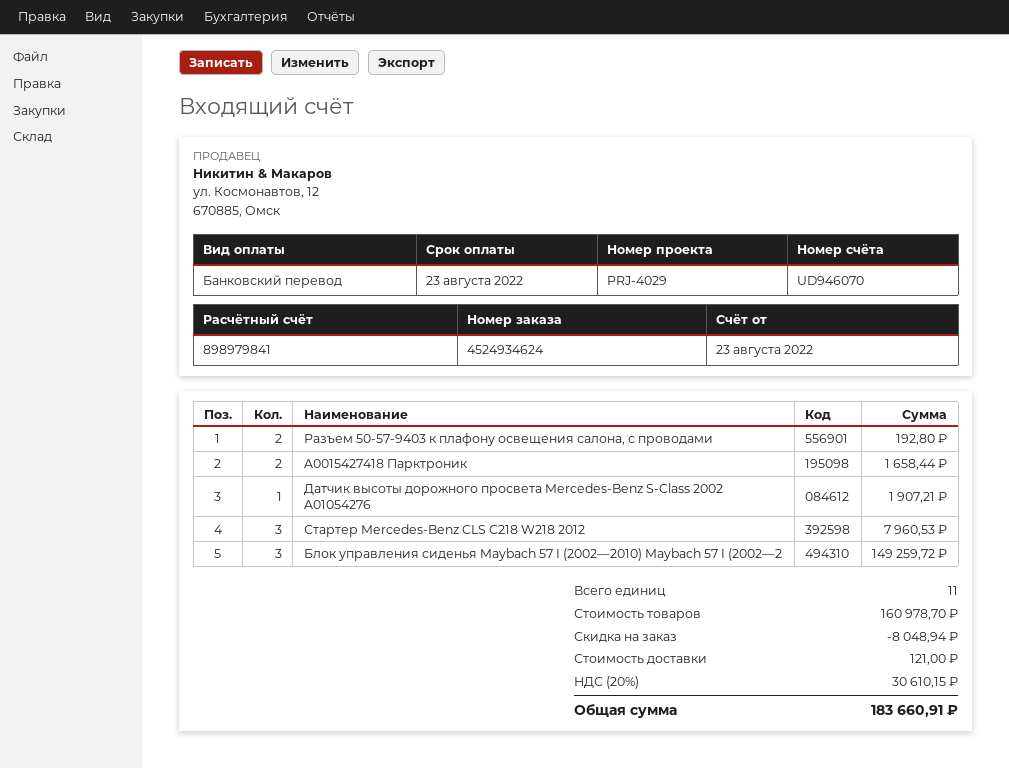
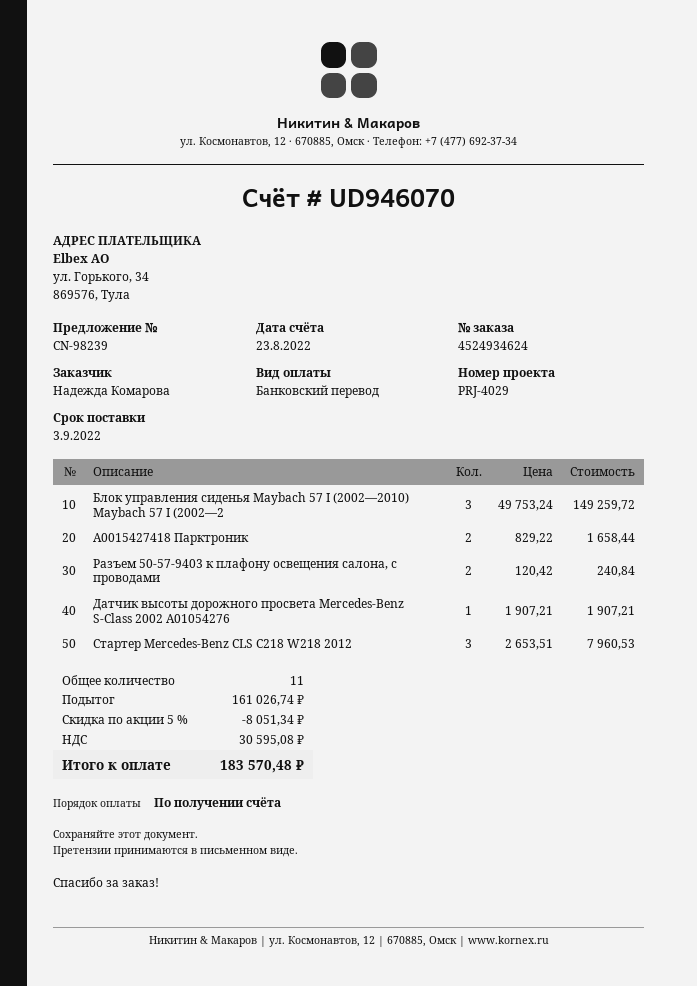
Разъем 50-57-9403 к плафону освещения салона, с проводами: 2 for 192.80 -> 2 for 240.84
subtotal: 160978.70 -> 161026.74
discount: 8048.94 -> 8051.34
shipping: 121.00 -> none
tax: 30610.15 -> 30595.08
total: 183660.91 -> 183570.48

